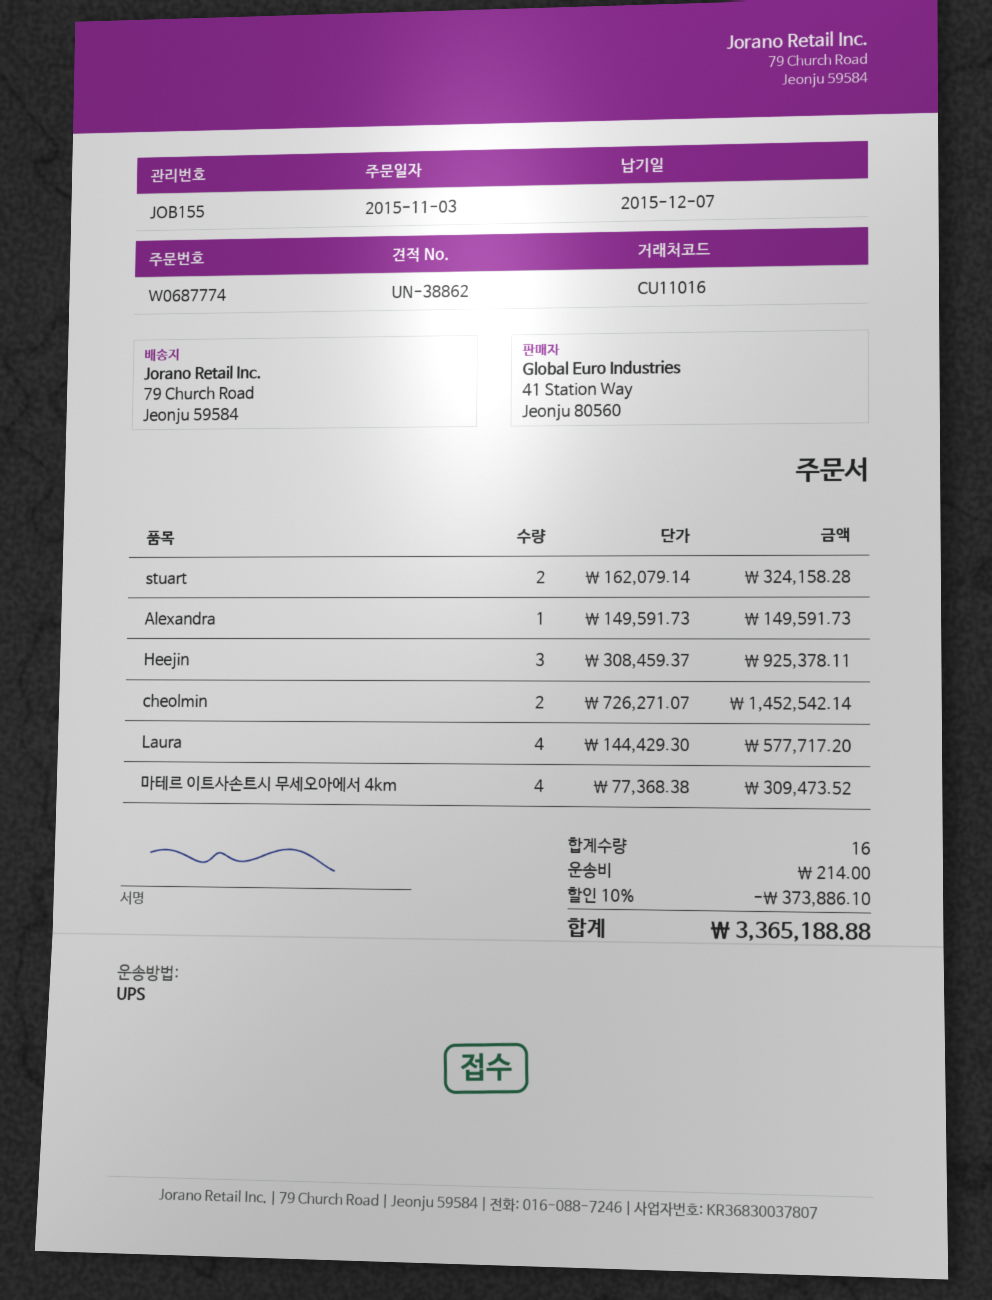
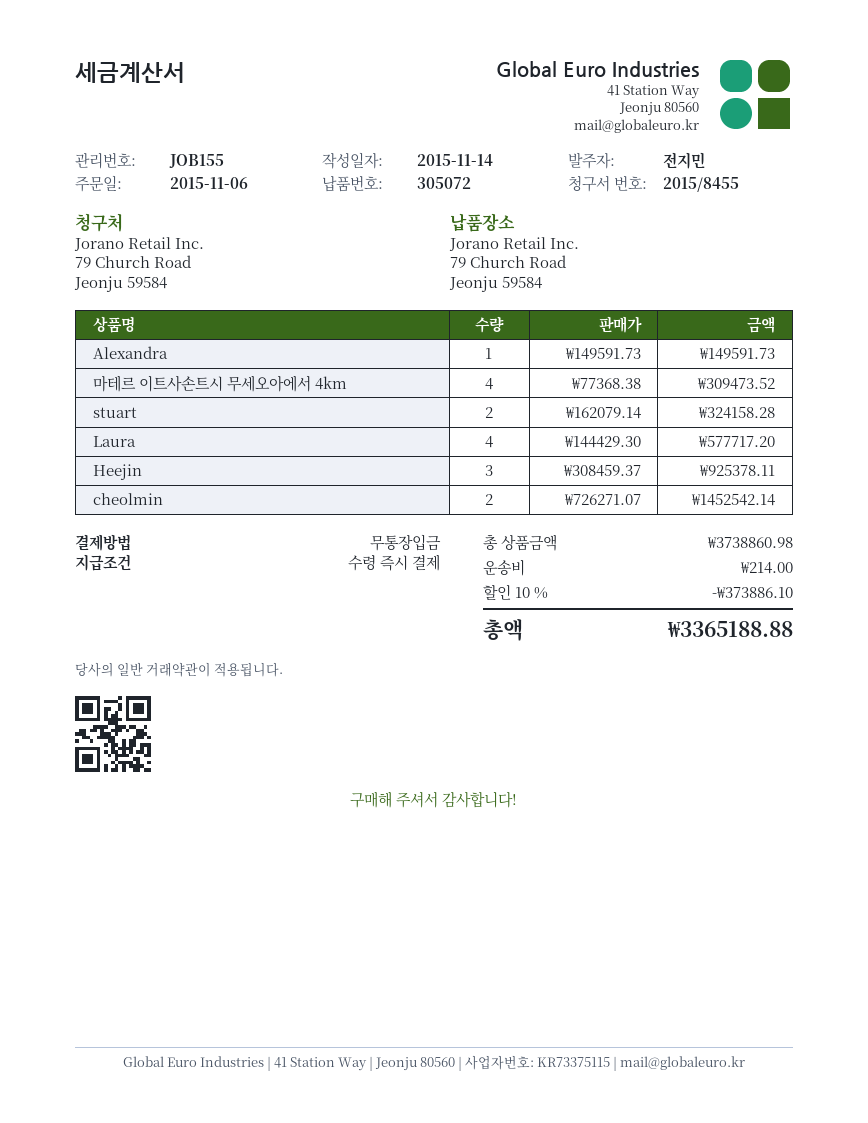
order date: 2015-11-03 -> 2015-11-06

